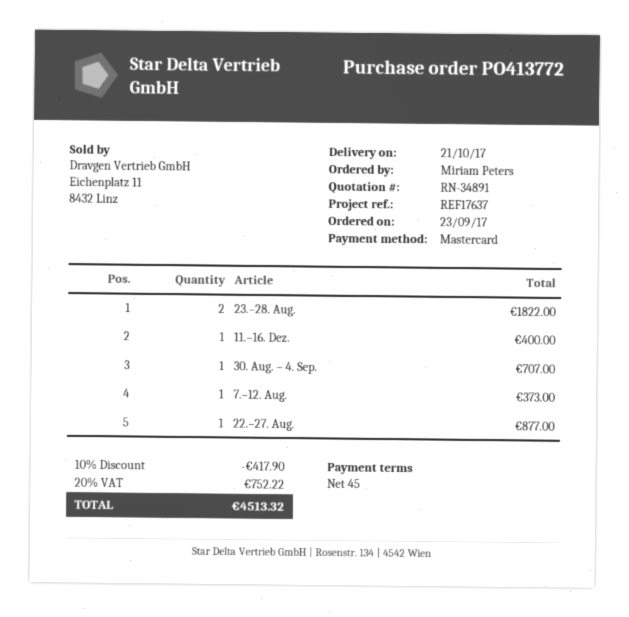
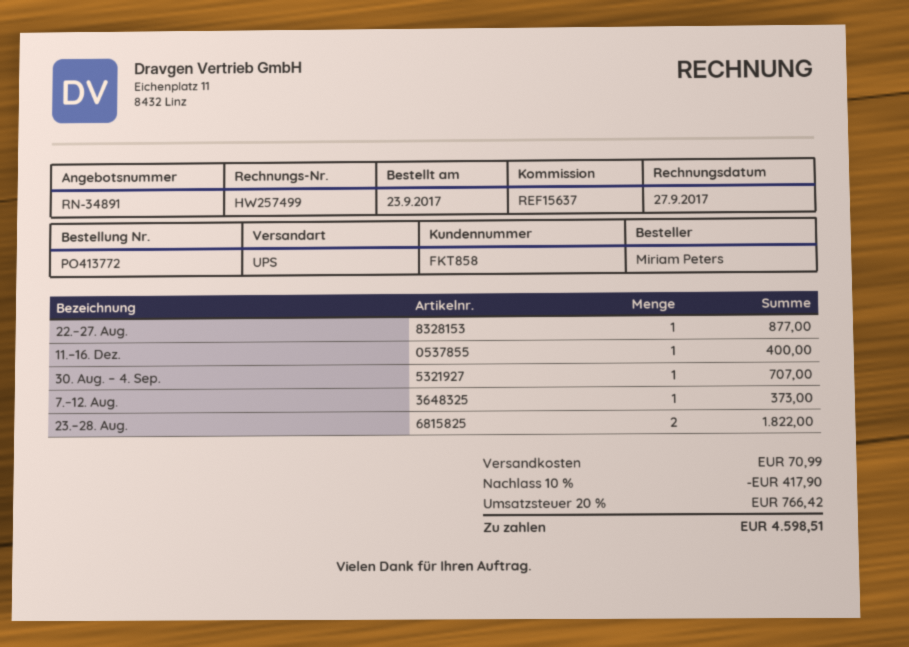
reference: REF17637 -> REF15637
shipping: none -> 70.99
tax: 20% = 752.22 -> 20% = 766.42
total: 4513.32 -> 4598.51

